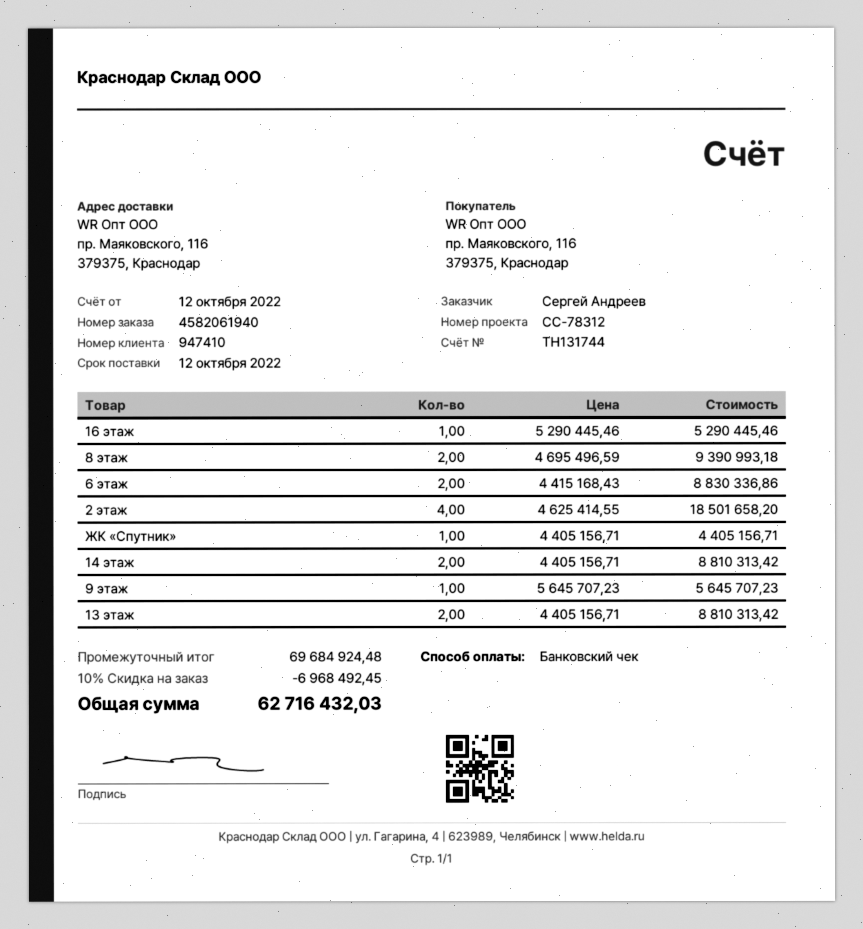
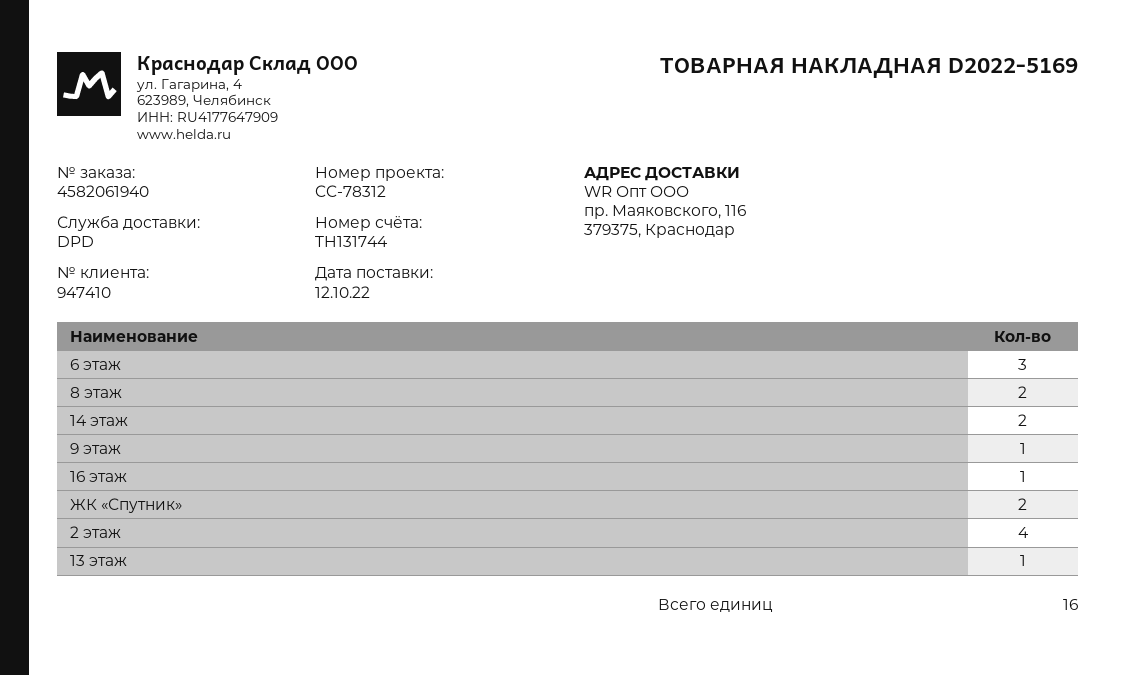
6 этаж: 2 -> 3
ЖК «Спутник»: 1 -> 2
13 этаж: 2 -> 1

